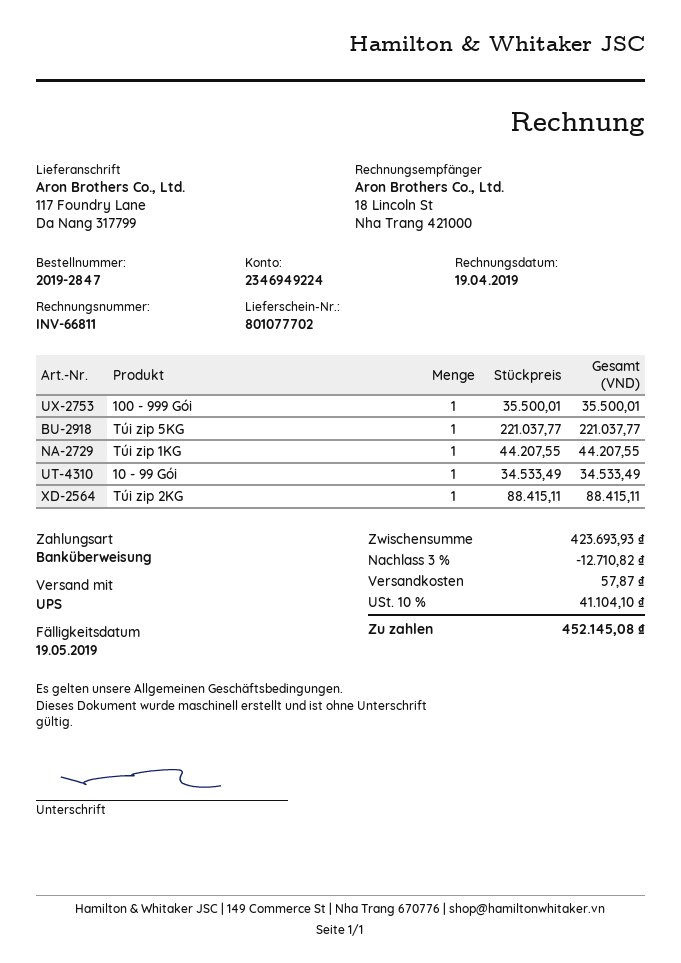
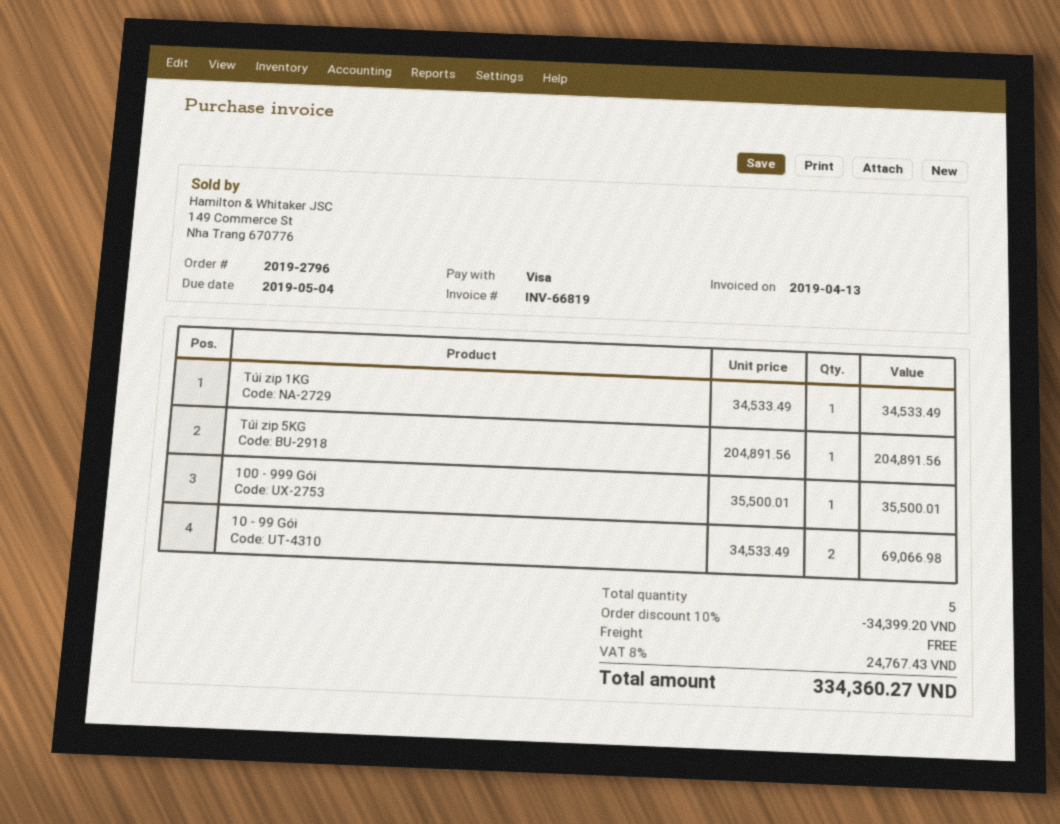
order number: 2019-2847 -> 2019-2796
invoice number: INV-66811 -> INV-66819
invoice date: 2019-04-19 -> 2019-04-13
due date: 2019-05-19 -> 2019-05-04
payment method: bank transfer -> Visa
Túi zip 5KG: 1 x 221037.77 = 221037.77 -> 1 x 204891.56 = 204891.56
Túi zip 1KG: 1 x 44207.55 = 44207.55 -> 1 x 34533.49 = 34533.49
10 - 99 Gói: 1 x 34533.49 = 34533.49 -> 2 x 34533.49 = 69066.98
Túi zip 2KG: 1 x 88415.11 = 88415.11 -> none
discount: 3% = 12710.82 -> 10% = 34399.20
shipping: 57.87 -> 0.00
tax: 10% = 41104.10 -> 8% = 24767.43
total: 452145.08 -> 334360.27

